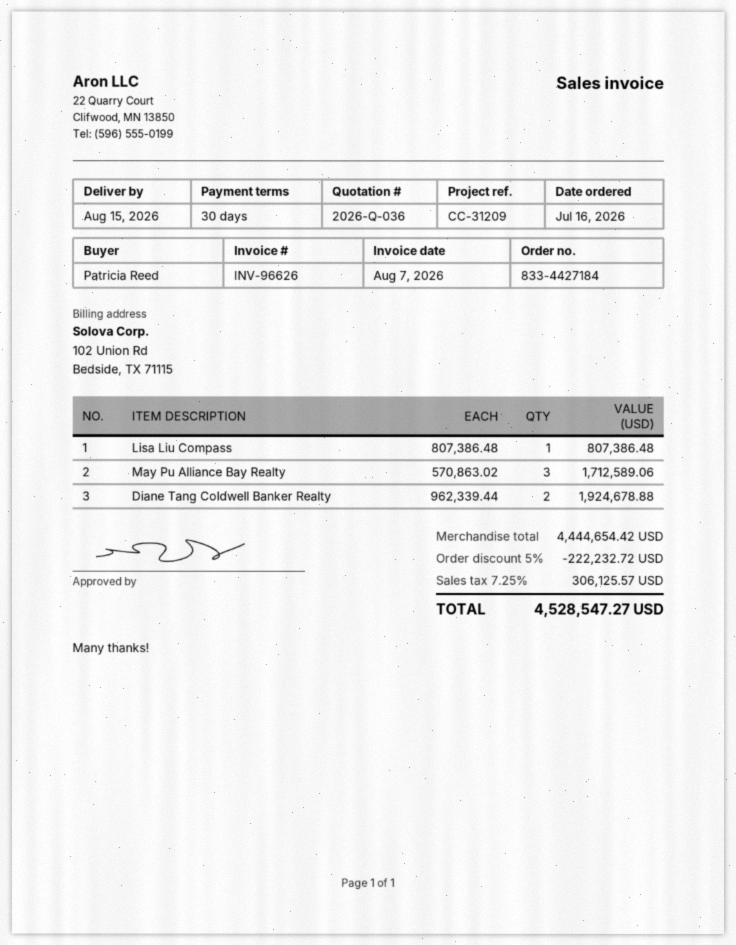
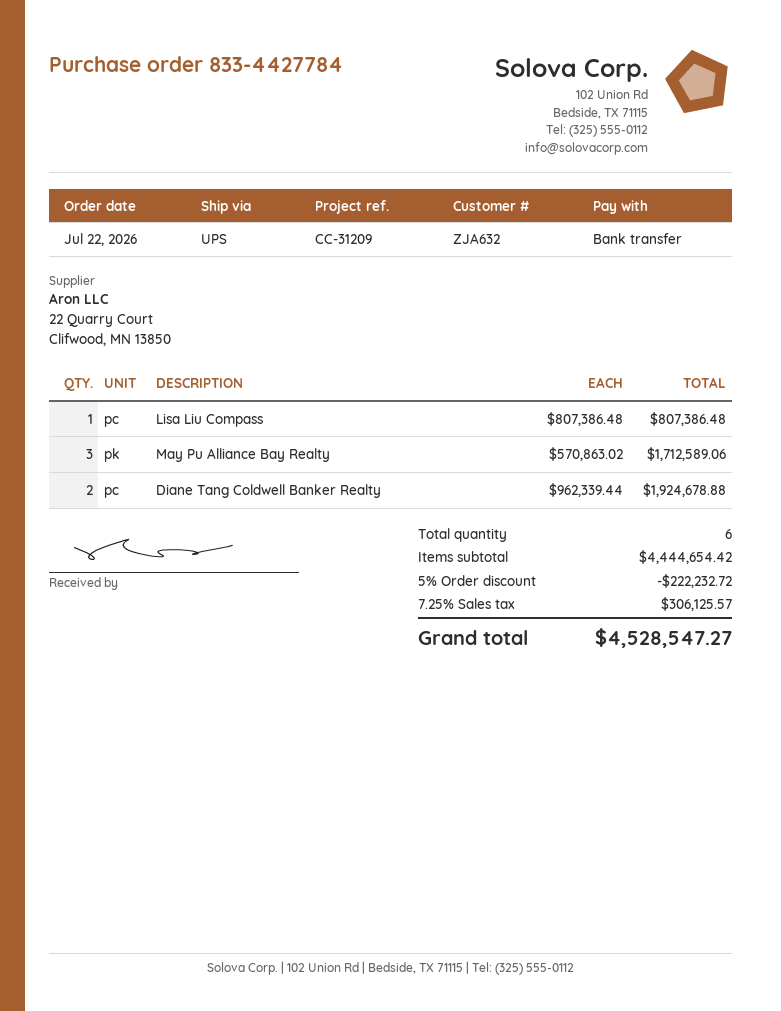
order number: 833-4427184 -> 833-4427784
order date: 2026-07-16 -> 2026-07-22

